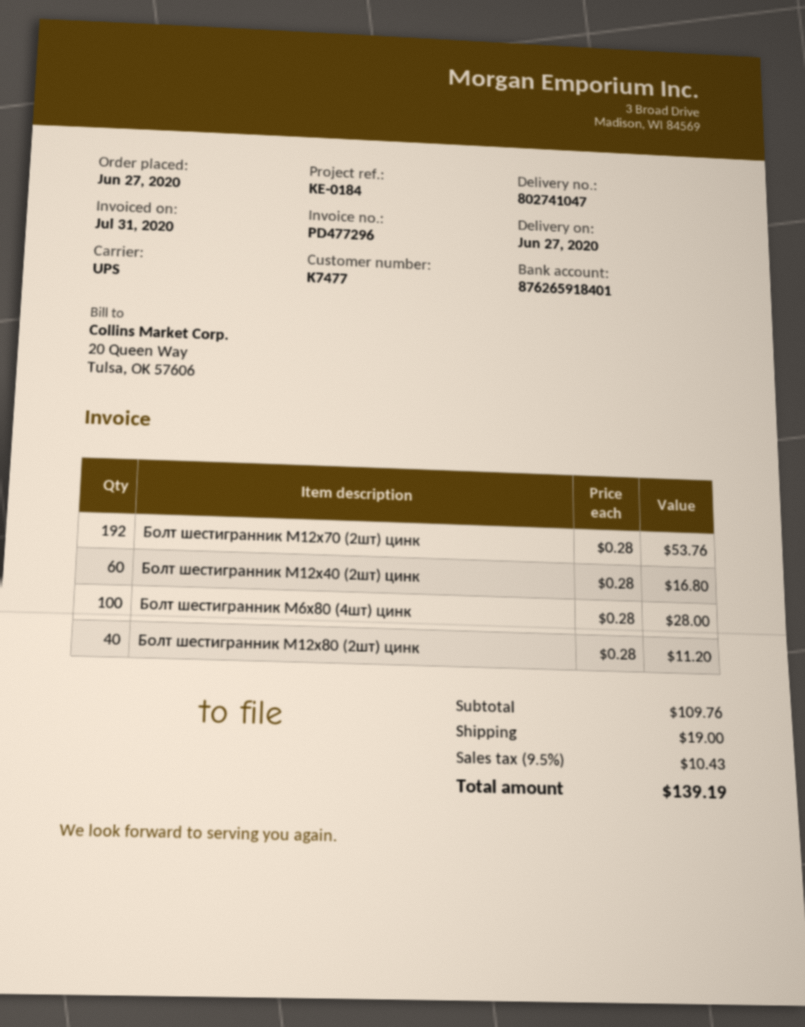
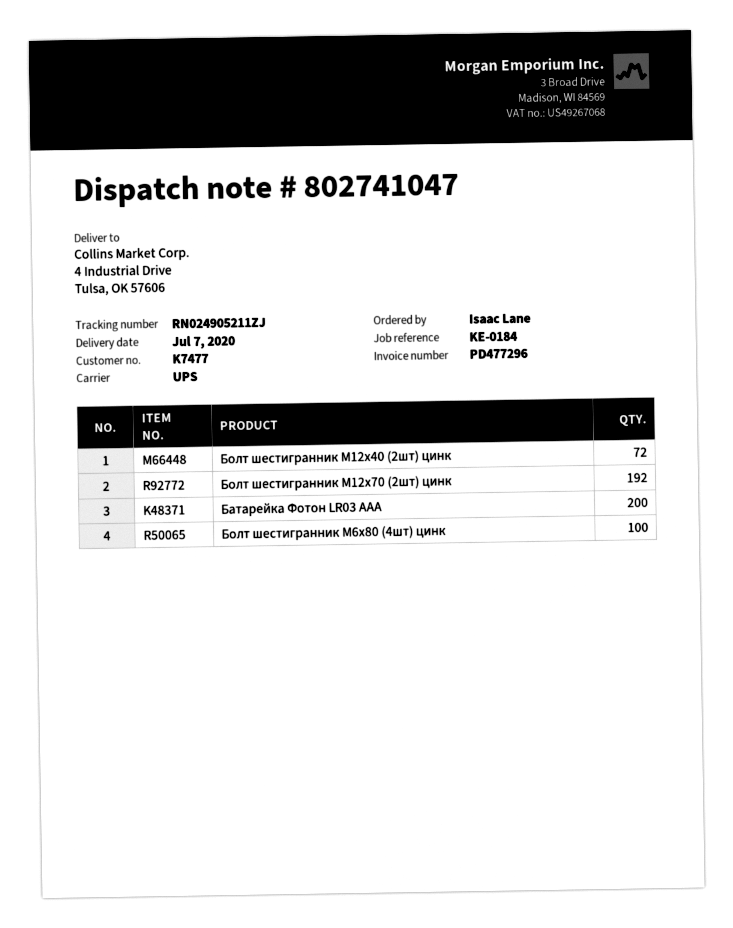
delivery date: 2020-06-27 -> 2020-07-07
Болт шестигранник М12х40 (2шт) цинк: 60 -> 72
Болт шестигранник М12х80 (2шт) цинк: 40 -> none
Батарейка Фотон LR03 AAA: none -> 200

